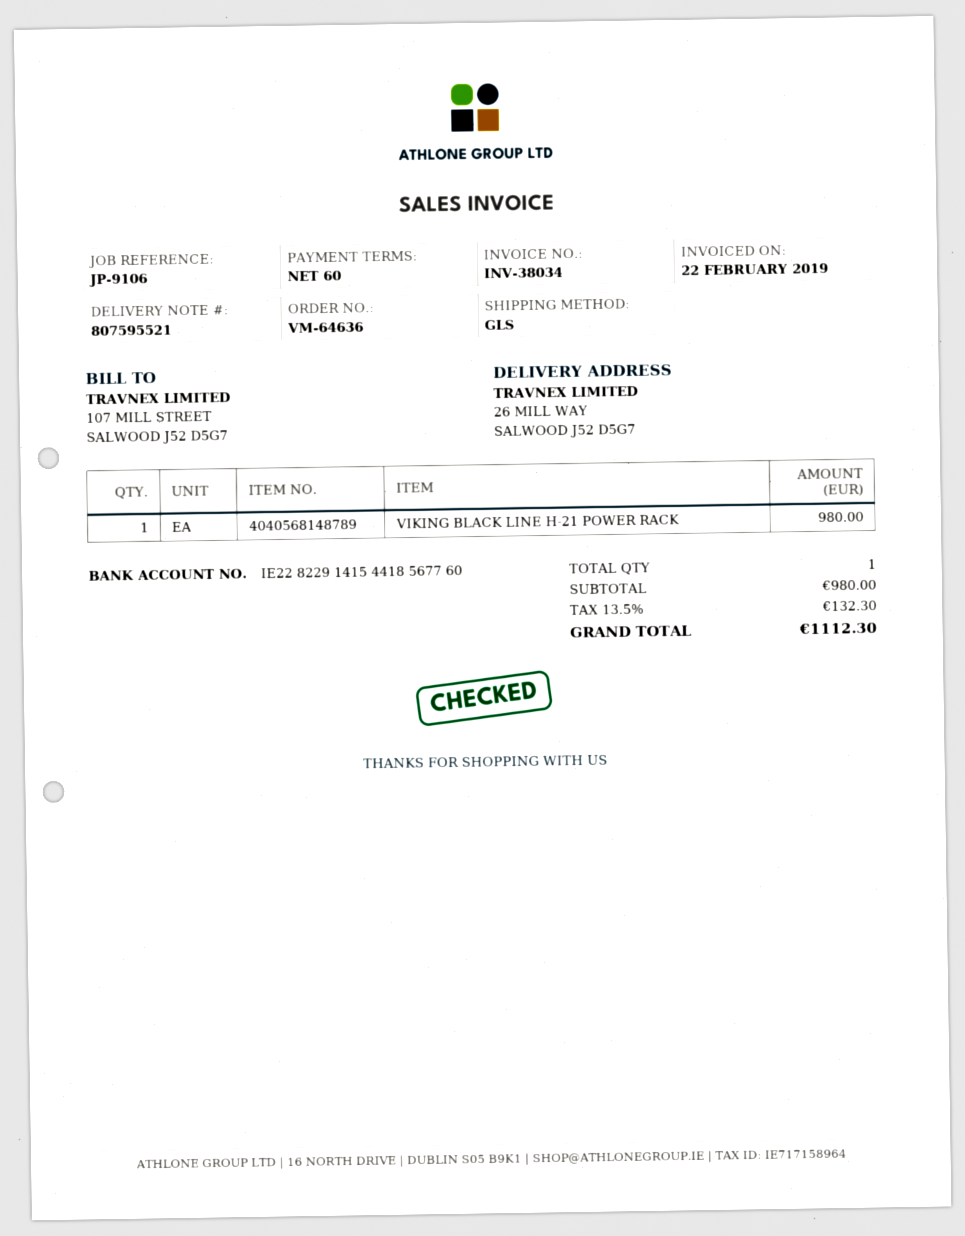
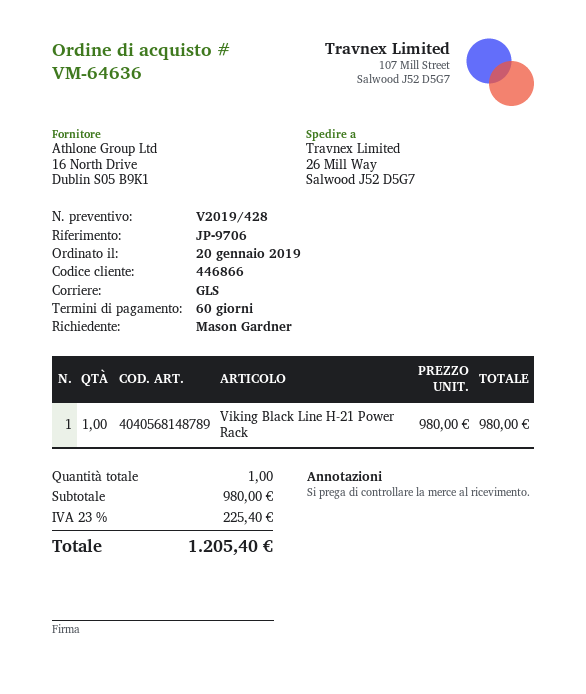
reference: JP-9106 -> JP-9706
tax: 13.5% = 132.30 -> 23% = 225.40
total: 1112.30 -> 1205.40

